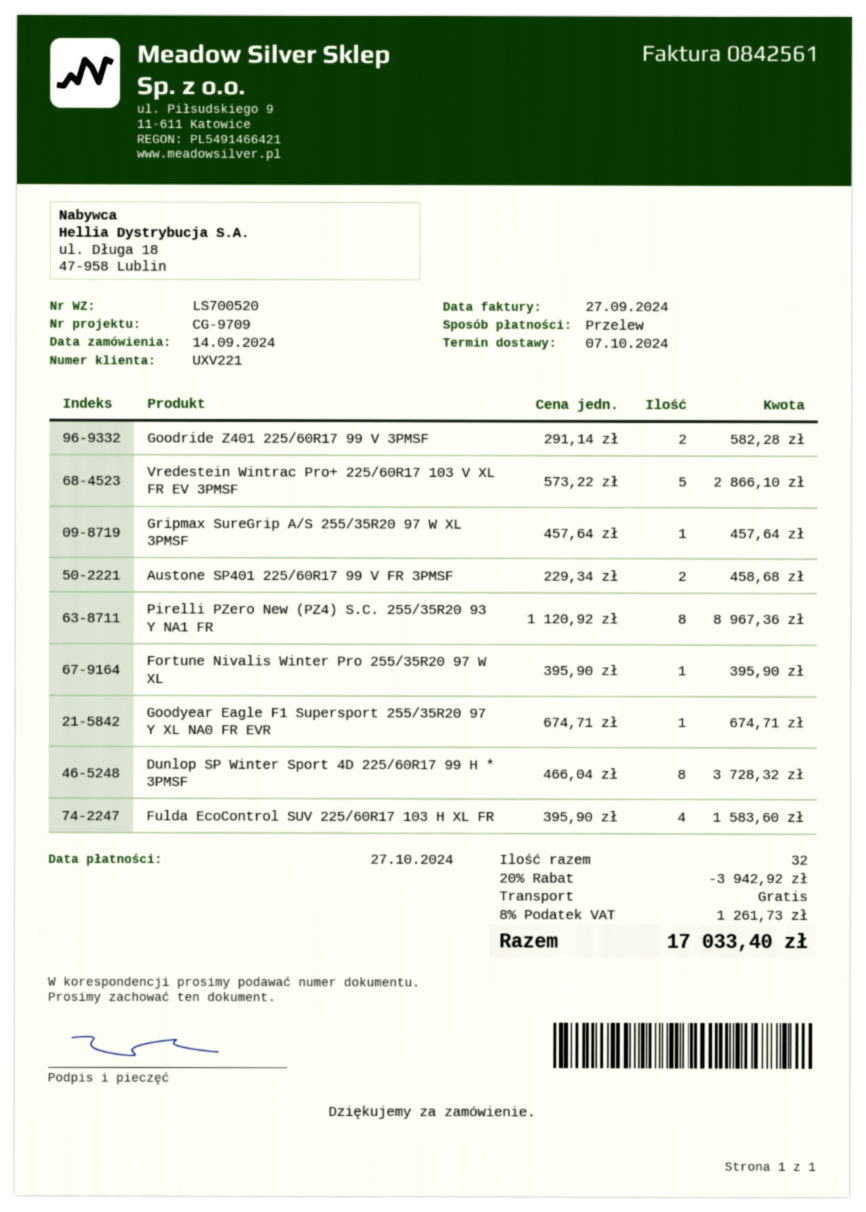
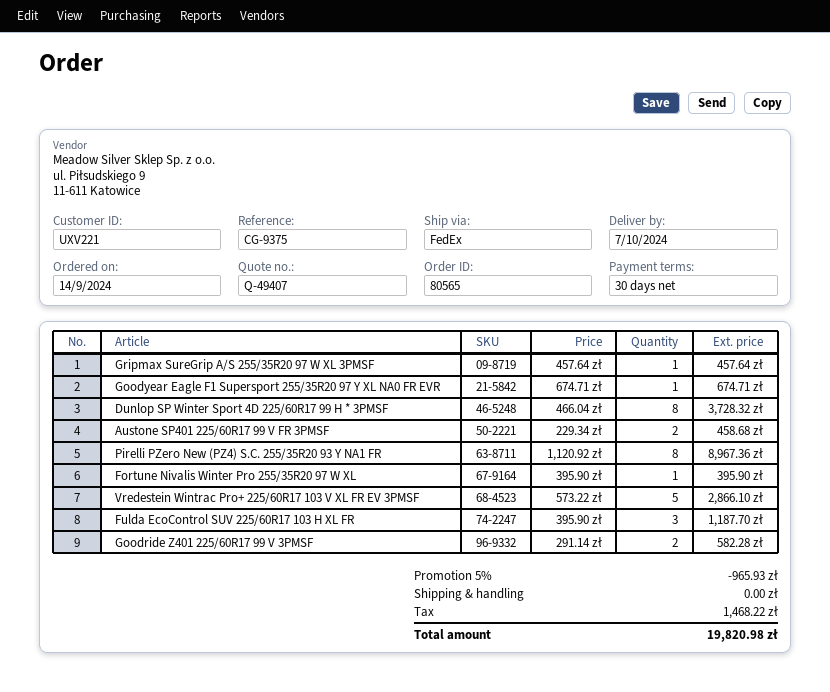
reference: CG-9709 -> CG-9375
Fulda EcoControl SUV 225/60R17 103 H XL FR: 4 x 395.90 = 1583.60 -> 3 x 395.90 = 1187.70
discount: 20% = 3942.92 -> 5% = 965.93
tax: 1261.73 -> 1468.22
total: 17033.40 -> 19820.98

